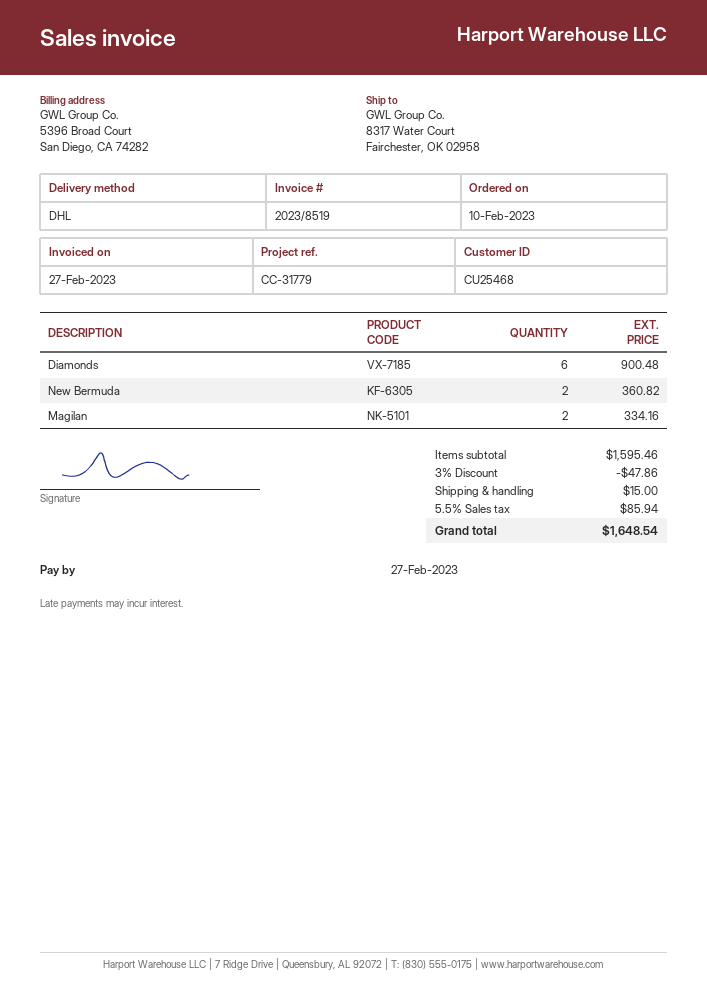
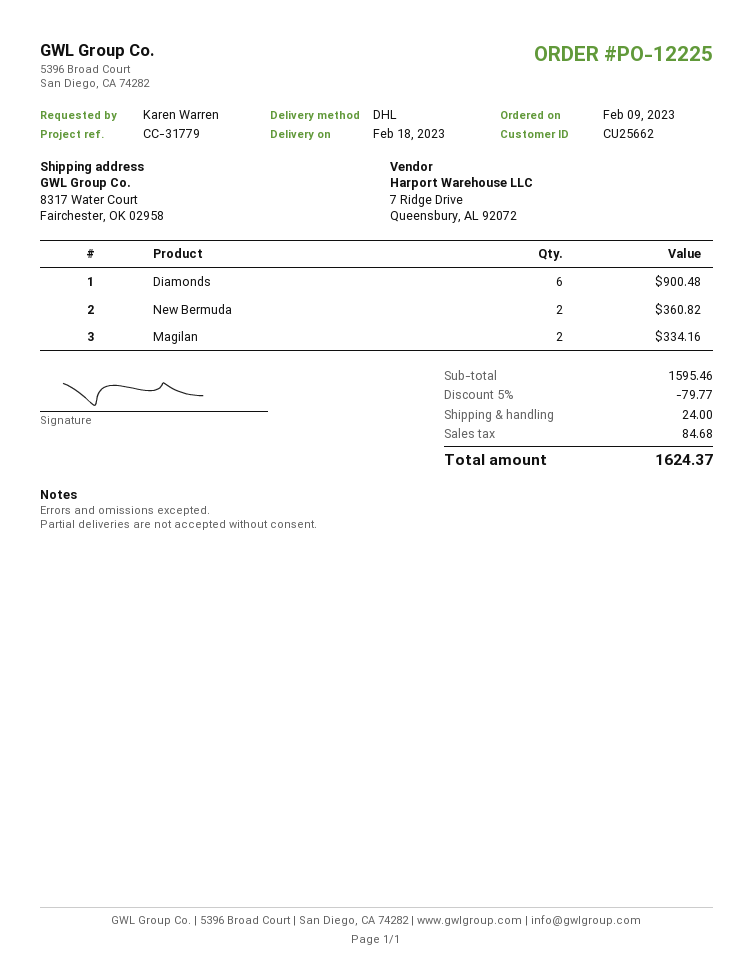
order date: 2023-02-10 -> 2023-02-09
customer number: CU25468 -> CU25662
discount: 3% = 47.86 -> 5% = 79.77
shipping: 15.00 -> 24.00
tax: 85.94 -> 84.68
total: 1648.54 -> 1624.37

